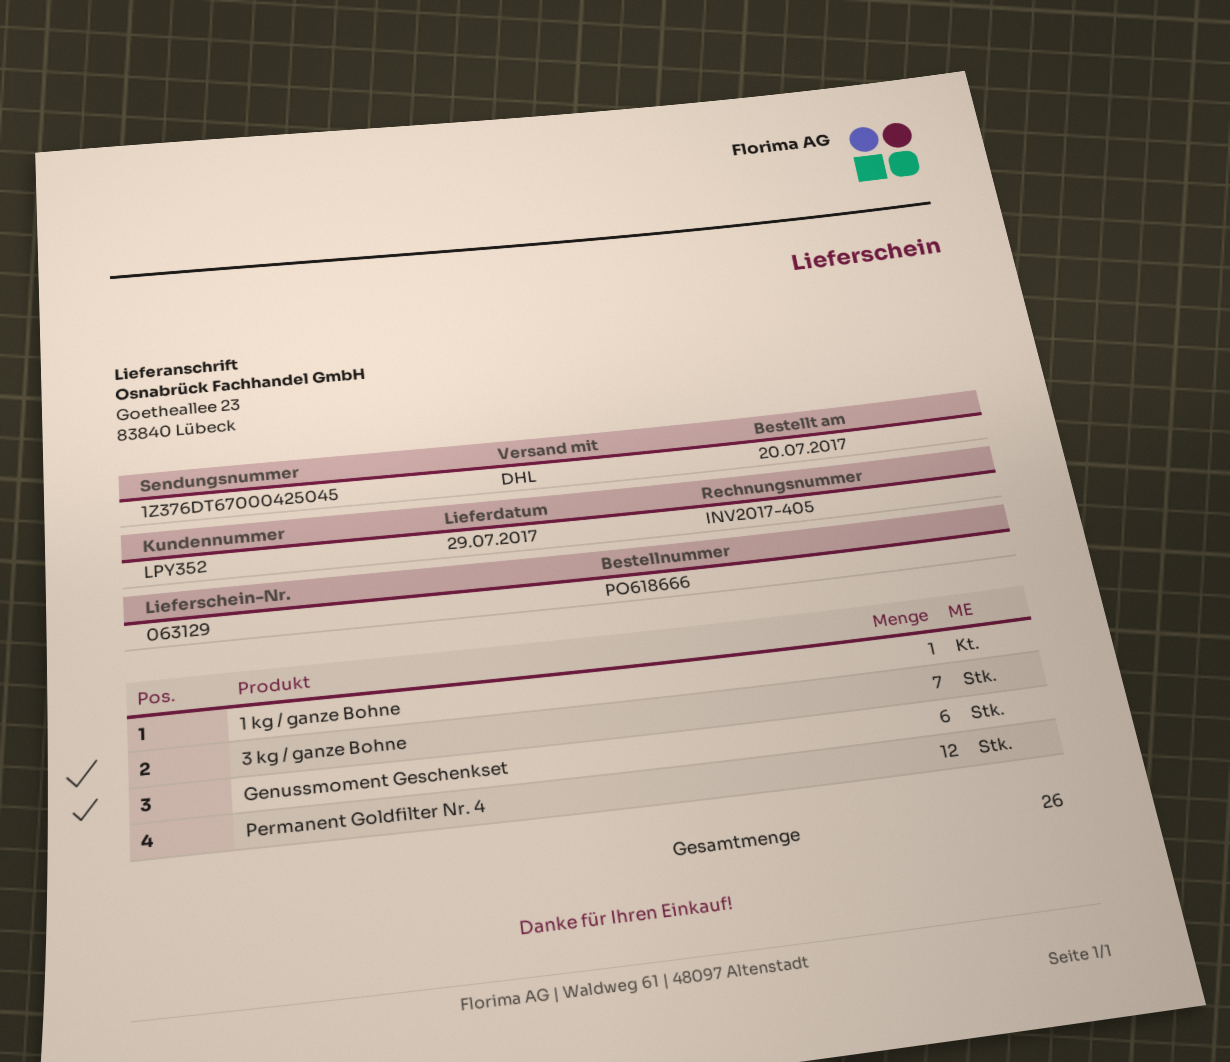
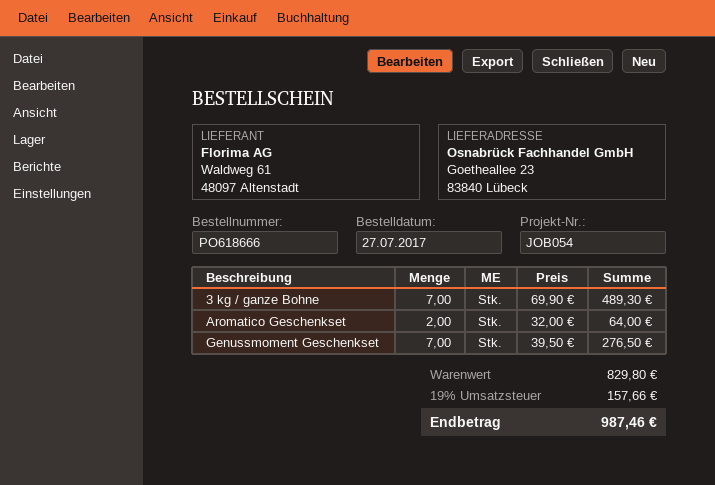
order date: 2017-07-20 -> 2017-07-27
1 kg / ganze Bohne: 1 -> none
Genussmoment Geschenkset: 6 -> 7
Permanent Goldfilter Nr. 4: 12 -> none
Aromatico Geschenkset: none -> 2

